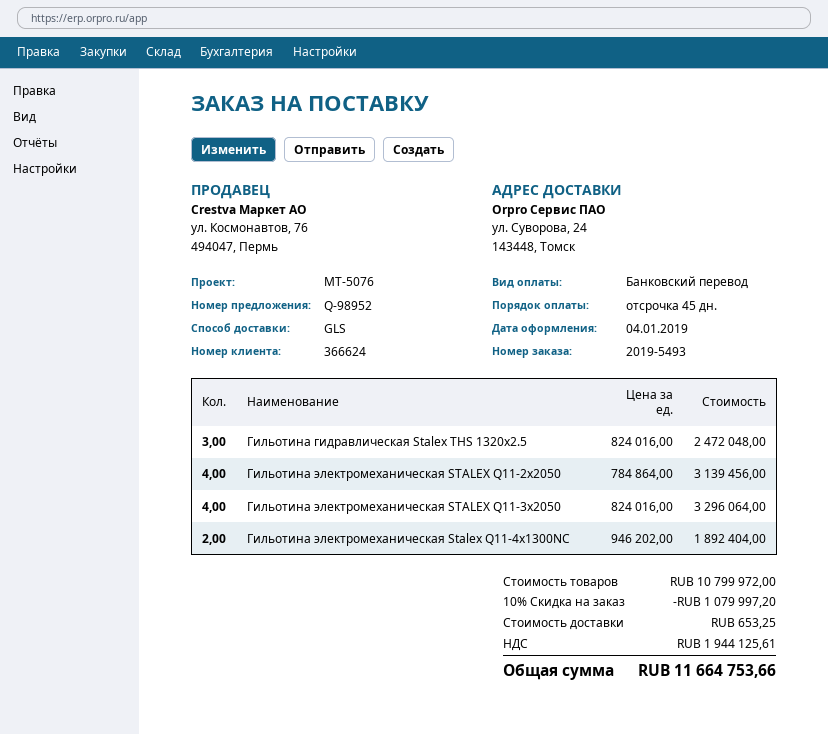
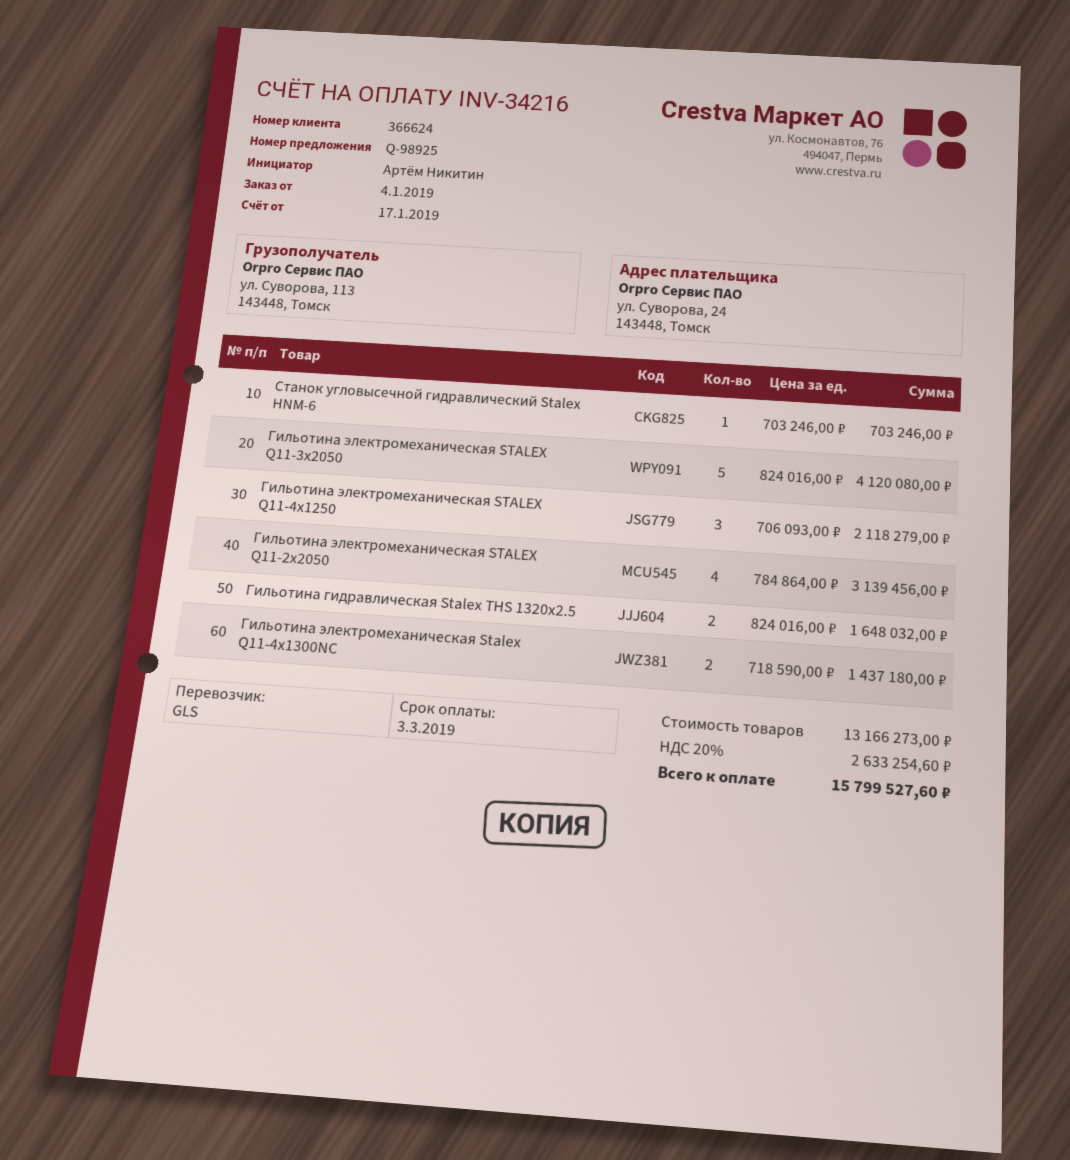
quote number: Q-98952 -> Q-98925
ship to: ул. Суворова, 24, 143448, Томск -> ул. Суворова, 113, 143448, Томск
Гильотина гидравлическая Stalex THS 1320x2.5: 3 x 824016.00 = 2472048.00 -> 2 x 824016.00 = 1648032.00
Гильотина электромеханическая STALEX Q11-3x2050: 4 x 824016.00 = 3296064.00 -> 5 x 824016.00 = 4120080.00
Гильотина электромеханическая Stalex Q11-4x1300NC: 2 x 946202.00 = 1892404.00 -> 2 x 718590.00 = 1437180.00
Станок угловысечной гидравлический Stalex HNM-6: none -> 1 x 703246.00 = 703246.00
Гильотина электромеханическая STALEX Q11-4x1250: none -> 3 x 706093.00 = 2118279.00
subtotal: 10799972.00 -> 13166273.00
discount: 10% = 1079997.20 -> none
shipping: 653.25 -> none
tax: 1944125.61 -> 2633254.60
total: 11664753.66 -> 15799527.60

